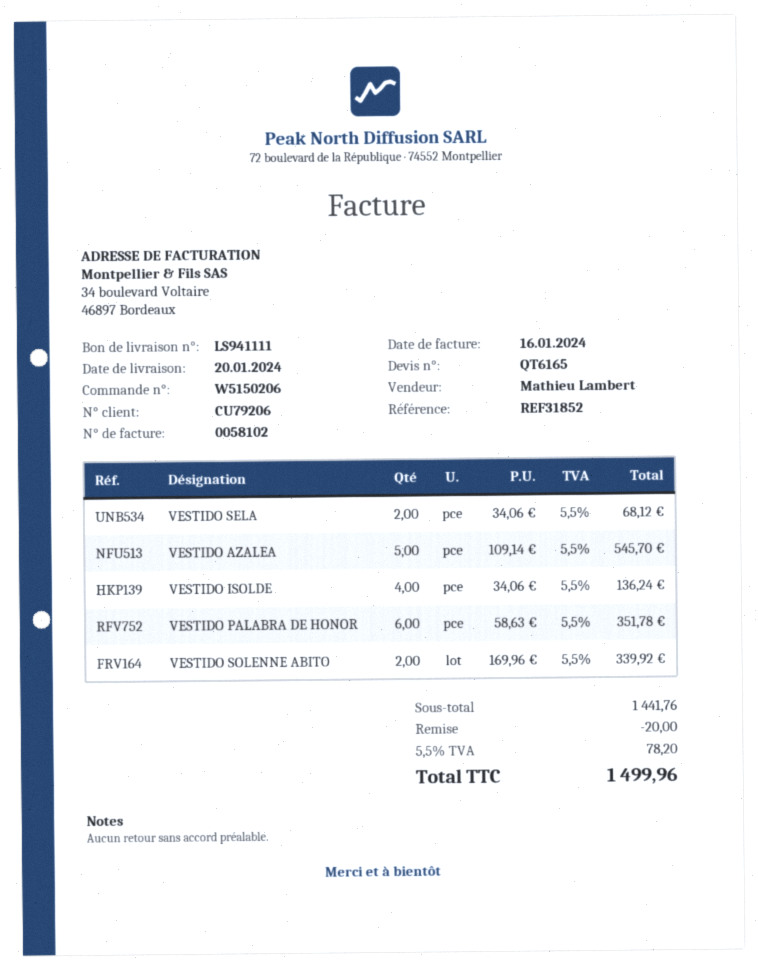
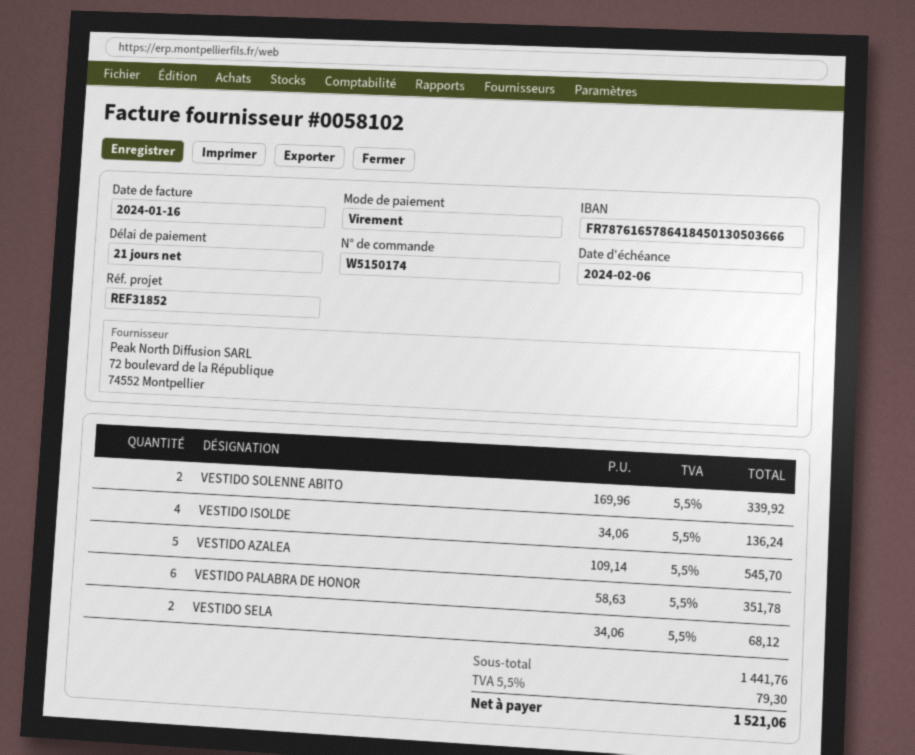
order number: W5150206 -> W5150174
discount: 20.00 -> none
tax: 5.5% = 78.20 -> 5.5% = 79.30
total: 1499.96 -> 1521.06

